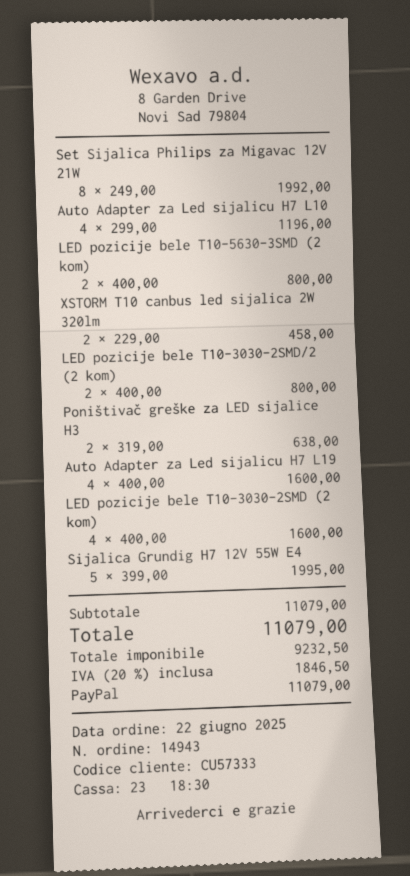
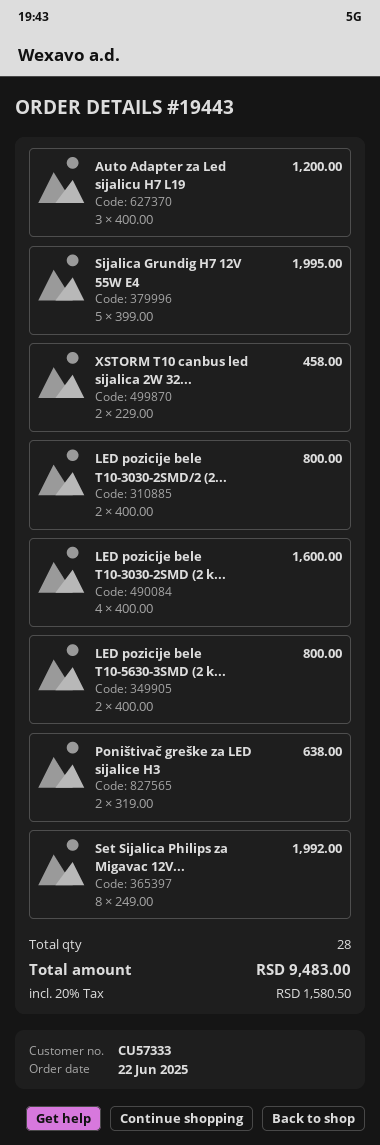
order number: 14943 -> 19443
Auto Adapter za Led sijalicu H7 L10: 4 x 299.00 = 1196.00 -> none
Auto Adapter za Led sijalicu H7 L19: 4 x 400.00 = 1600.00 -> 3 x 400.00 = 1200.00
tax: 20% = 1846.50 -> 20% = 1580.50
total: 11079.00 -> 9483.00

